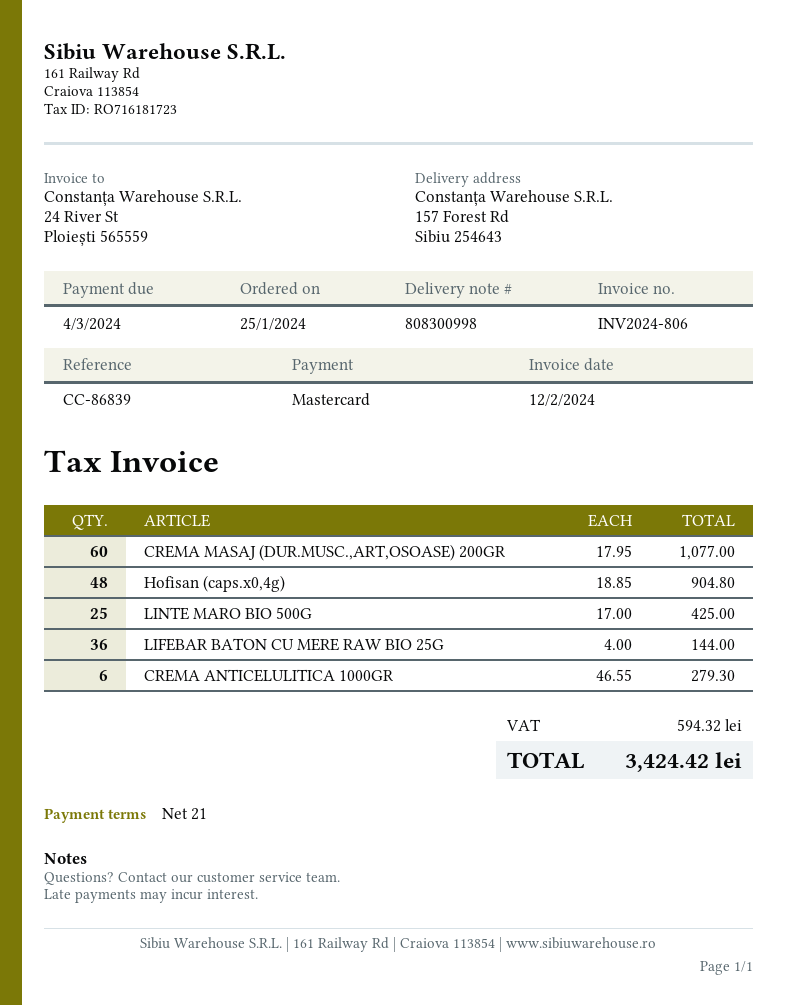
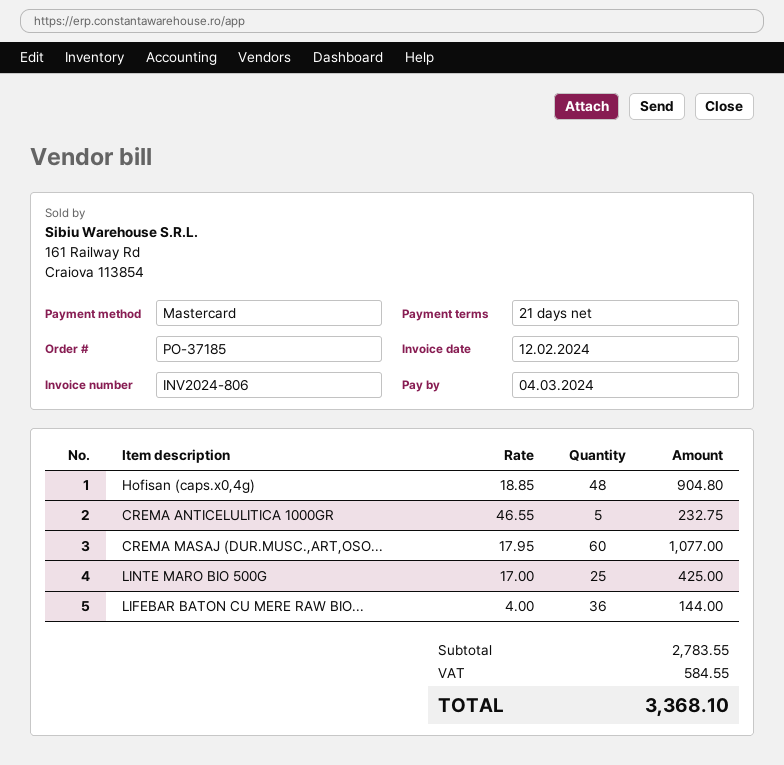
CREMA ANTICELULITICA 1000GR: 6 x 46.55 = 279.30 -> 5 x 46.55 = 232.75
tax: 594.32 -> 584.55
total: 3424.42 -> 3368.10

